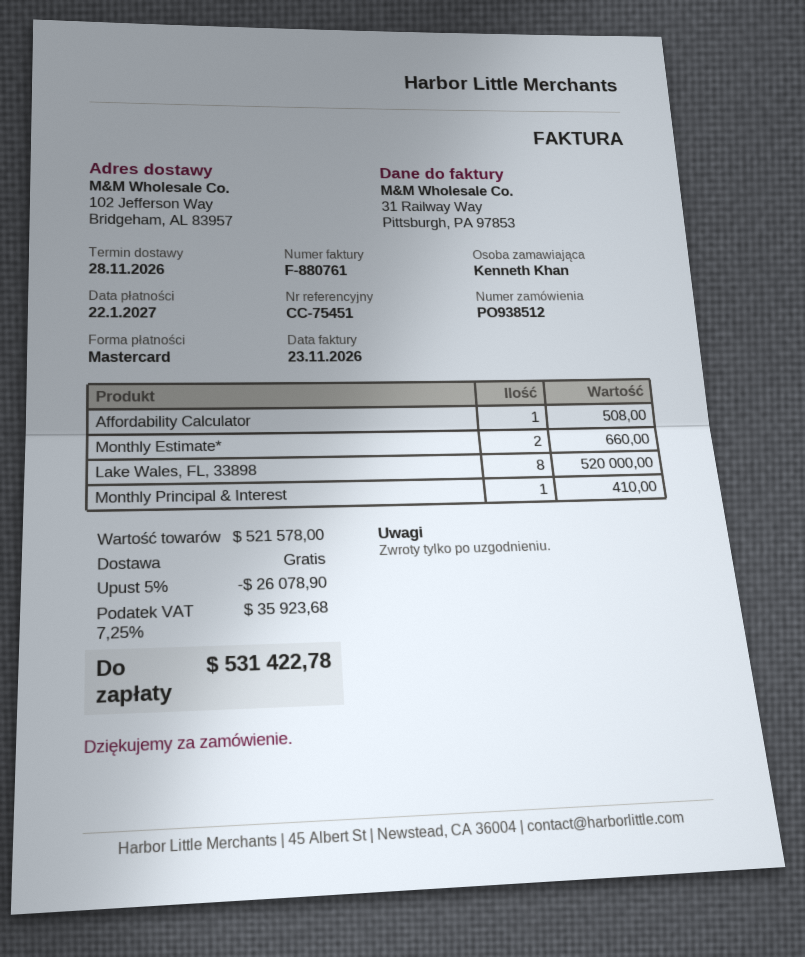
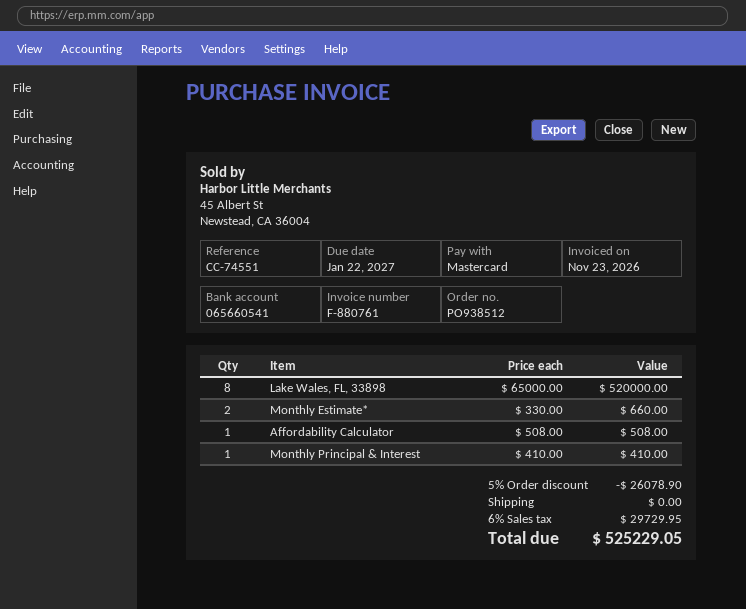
reference: CC-75451 -> CC-74551
tax: 7.25% = 35923.68 -> 6% = 29729.95
total: 531422.78 -> 525229.05

